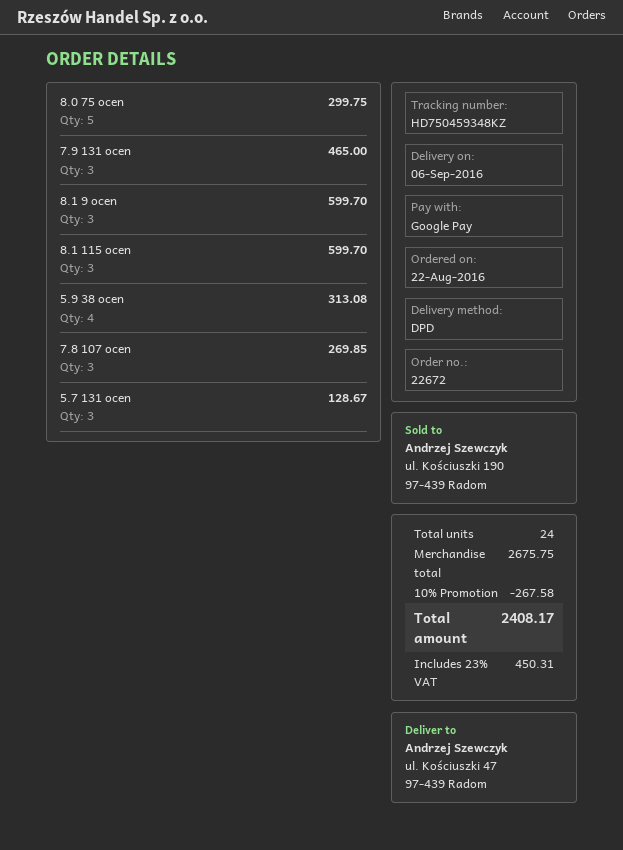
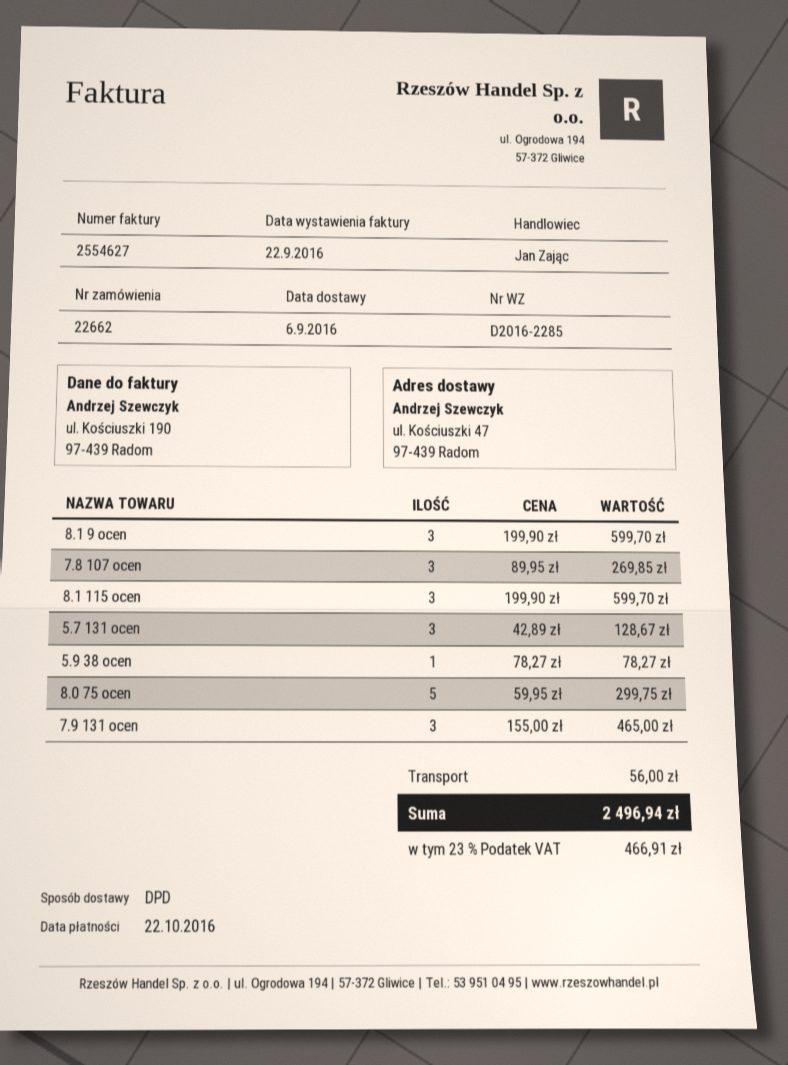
order number: 22672 -> 22662
5.9 38 ocen: 4 for 313.08 -> 1 for 78.27
discount: 10% = 267.58 -> none
shipping: none -> 56.00
tax: 23% = 450.31 -> 23% = 466.91
total: 2408.17 -> 2496.94

